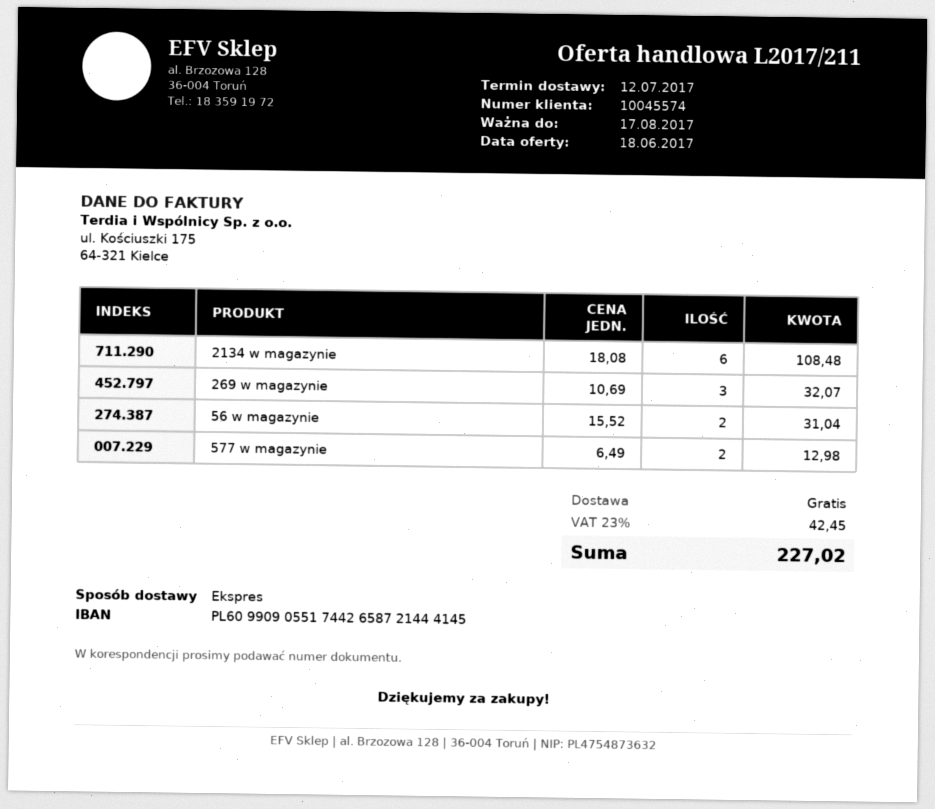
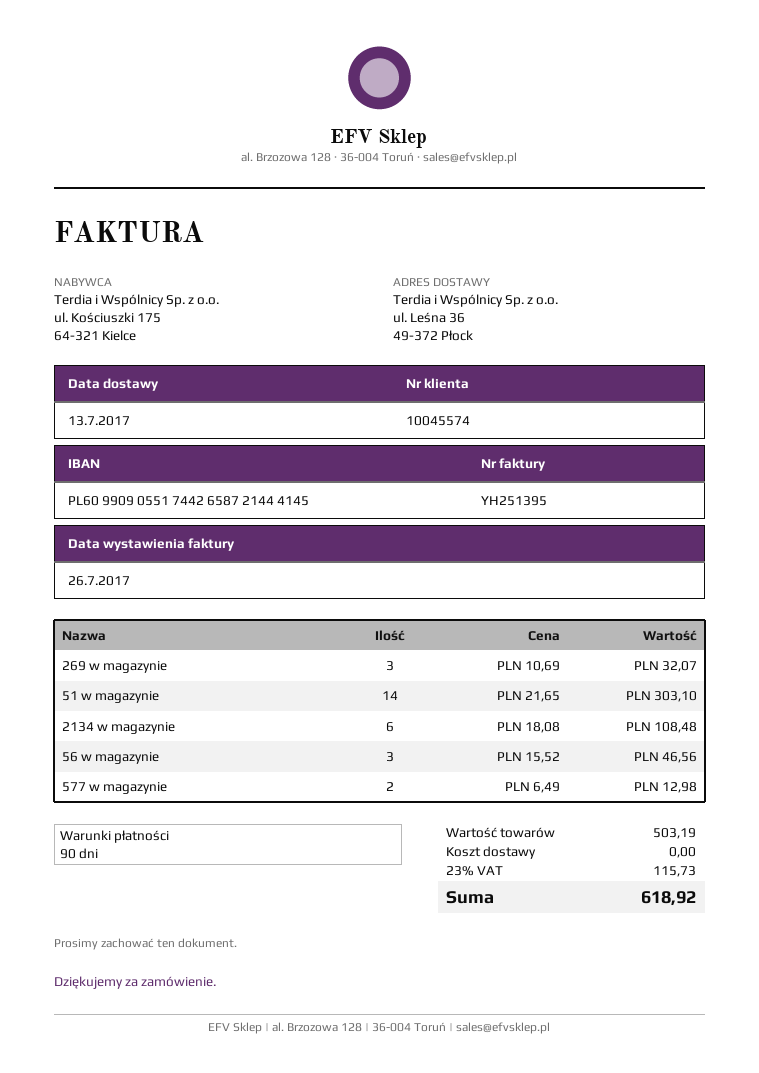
delivery date: 2017-07-12 -> 2017-07-13
56 w magazynie: 2 x 15.52 = 31.04 -> 3 x 15.52 = 46.56
51 w magazynie: none -> 14 x 21.65 = 303.10
tax: 23% = 42.45 -> 23% = 115.73
total: 227.02 -> 618.92

